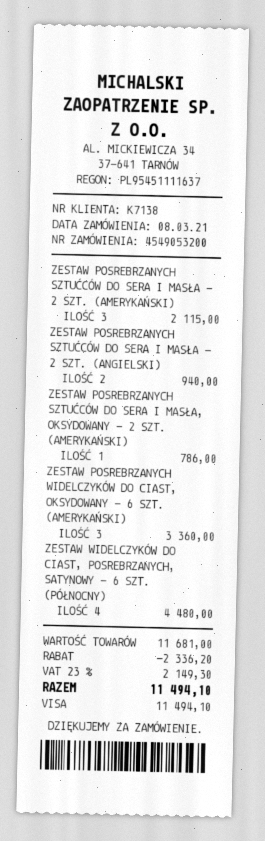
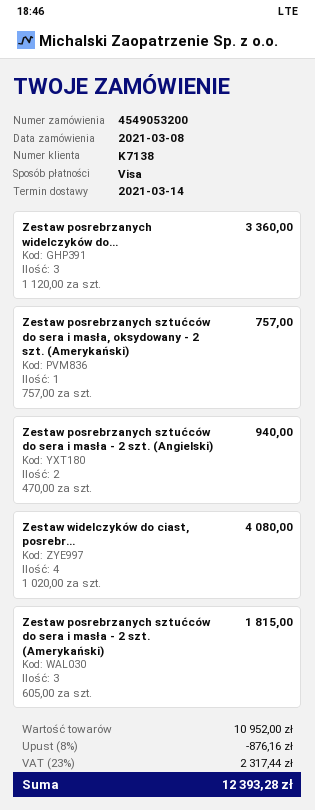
ZESTAW POSREBRZANYCH SZTUĆCÓW DO SERA I MASŁA - 2 SZT. (AMERYKAŃSKI): 3 for 2115.00 -> 3 for 1815.00
ZESTAW POSREBRZANYCH SZTUĆCÓW DO SERA I MASŁA, OKSYDOWANY - 2 SZT. (AMERYKAŃSKI): 1 for 786.00 -> 1 for 757.00
ZESTAW WIDELCZYKÓW DO CIAST, POSREBRZANYCH, SATYNOWY - 6 SZT. (PÓŁNOCNY): 4 for 4480.00 -> 4 for 4080.00
subtotal: 11681.00 -> 10952.00
discount: 2336.20 -> 876.16
tax: 23% = 2149.30 -> 23% = 2317.44
total: 11494.10 -> 12393.28

